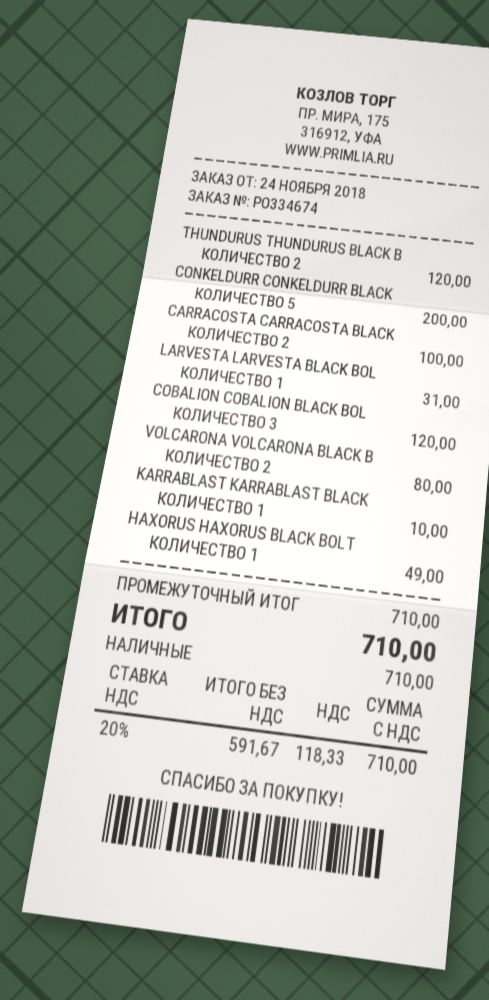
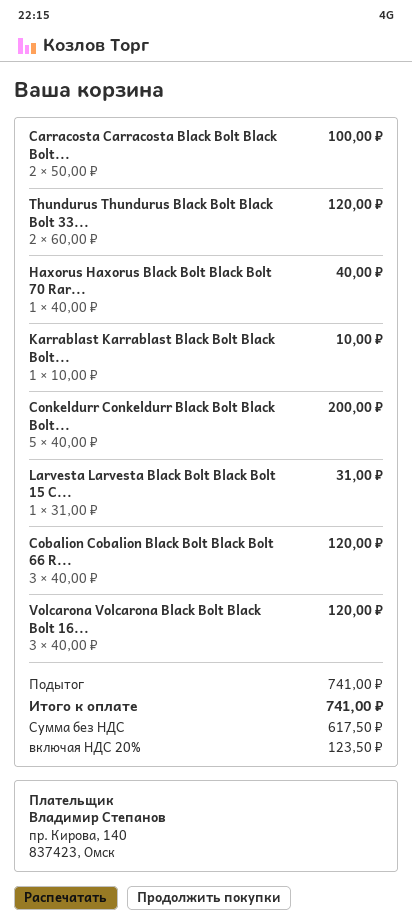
VOLCARONA VOLCARONA BLACK B: 2 for 80.00 -> 3 for 120.00
HAXORUS HAXORUS BLACK BOLT: 1 for 49.00 -> 1 for 40.00
subtotal: 710.00 -> 741.00
net: 591.67 -> 617.50
tax: 20% = 118.33 -> 20% = 123.50
total: 710.00 -> 741.00

